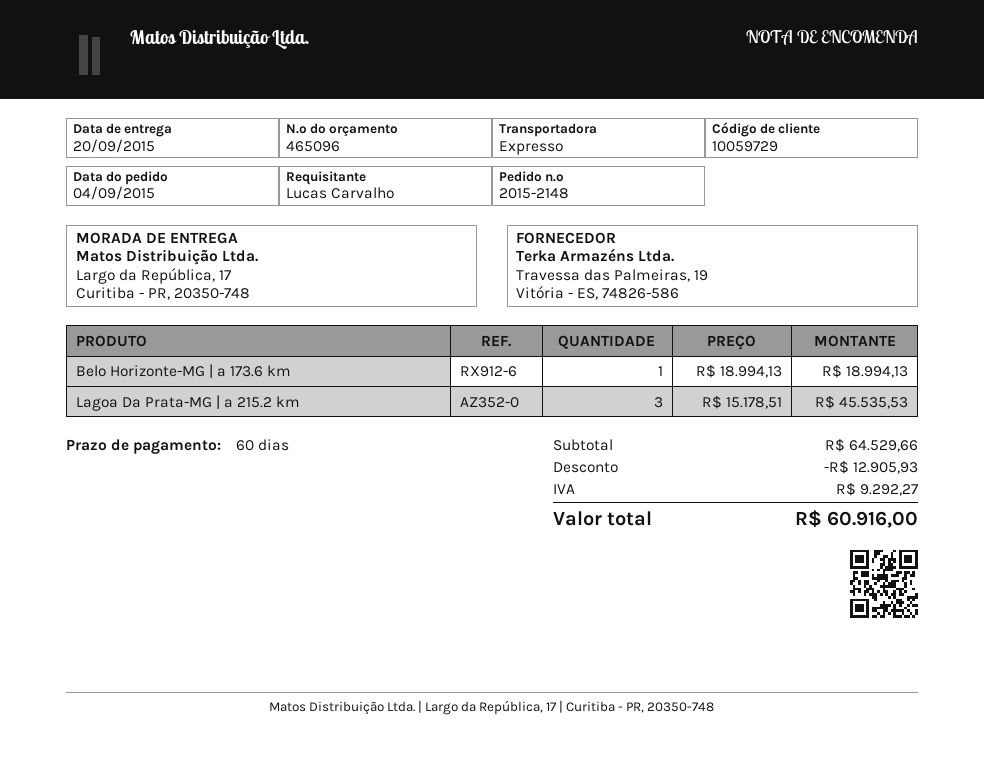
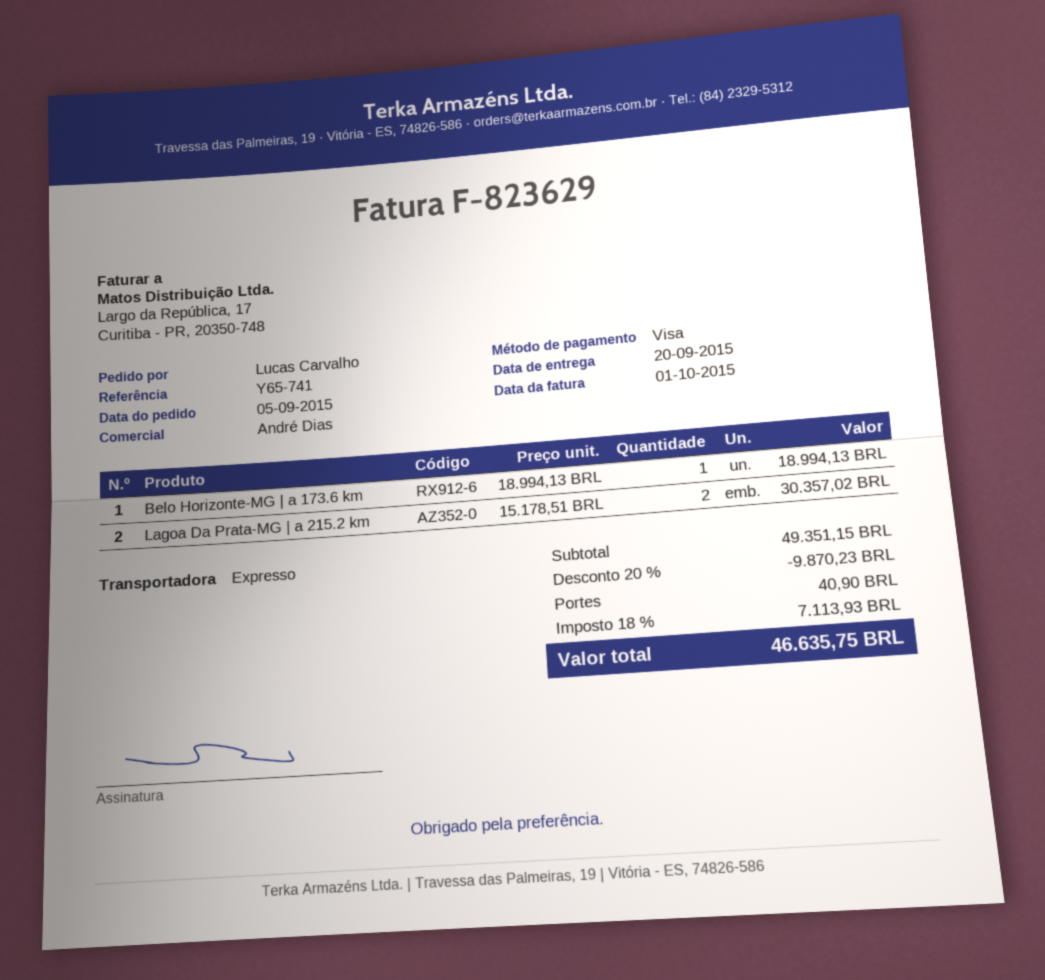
order date: 2015-09-04 -> 2015-09-05
Lagoa Da Prata-MG | a 215.2 km: 3 x 15178.51 = 45535.53 -> 2 x 15178.51 = 30357.02
subtotal: 64529.66 -> 49351.15
discount: 12905.93 -> 9870.23
shipping: none -> 40.90
tax: 9292.27 -> 7113.93
total: 60916.00 -> 46635.75

